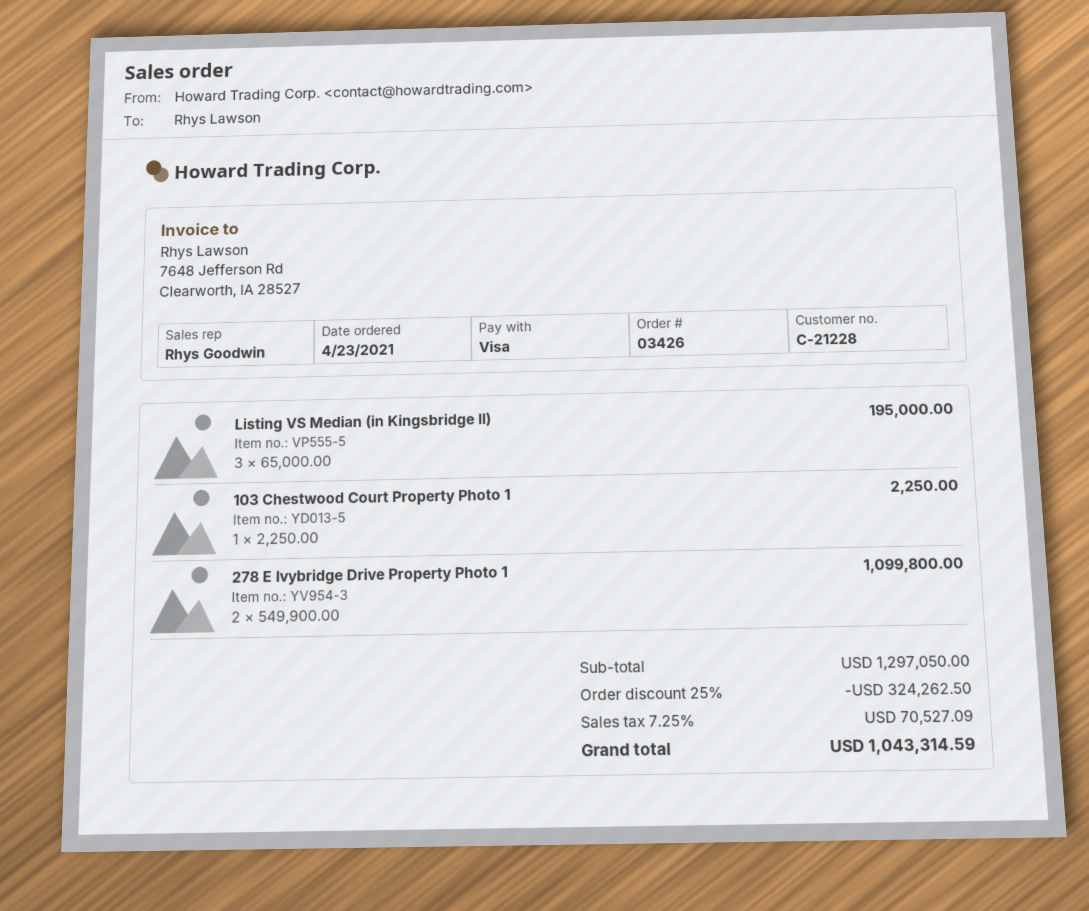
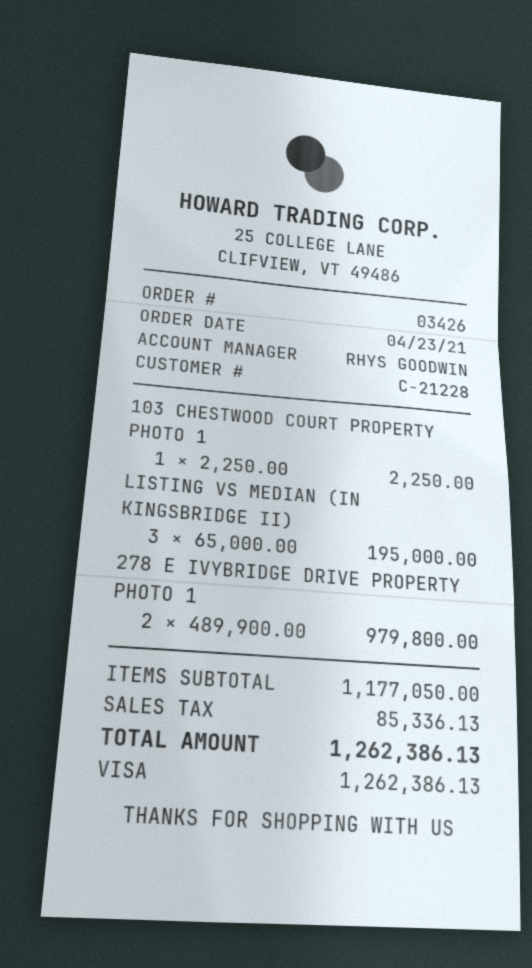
278 E Ivybridge Drive Property Photo 1: 2 x 549900.00 = 1099800.00 -> 2 x 489900.00 = 979800.00
subtotal: 1297050.00 -> 1177050.00
discount: 25% = 324262.50 -> none
tax: 70527.09 -> 85336.13
total: 1043314.59 -> 1262386.13

